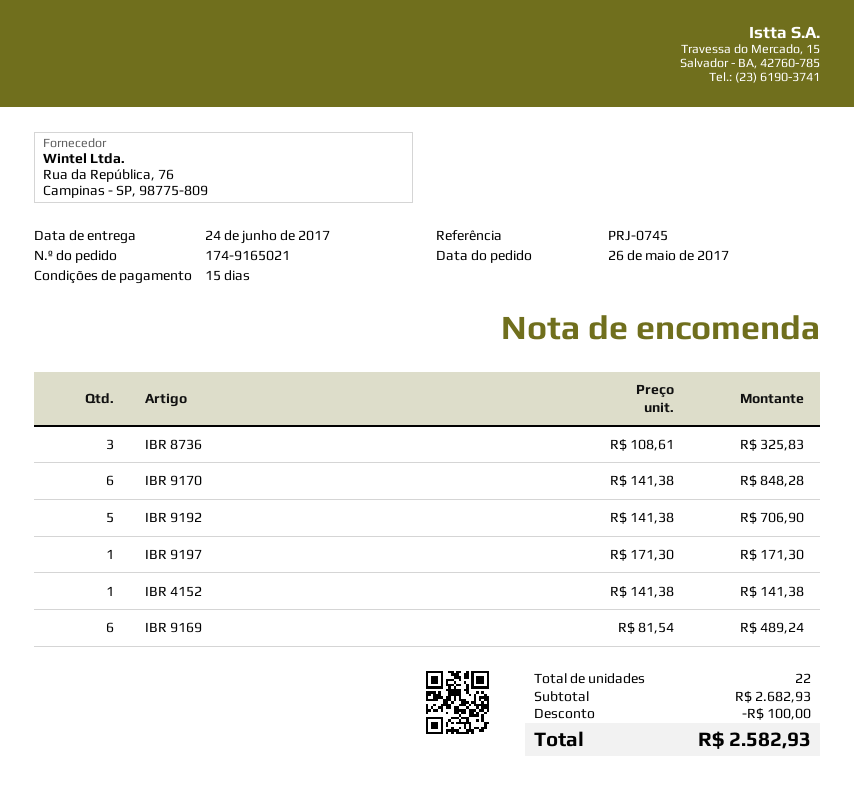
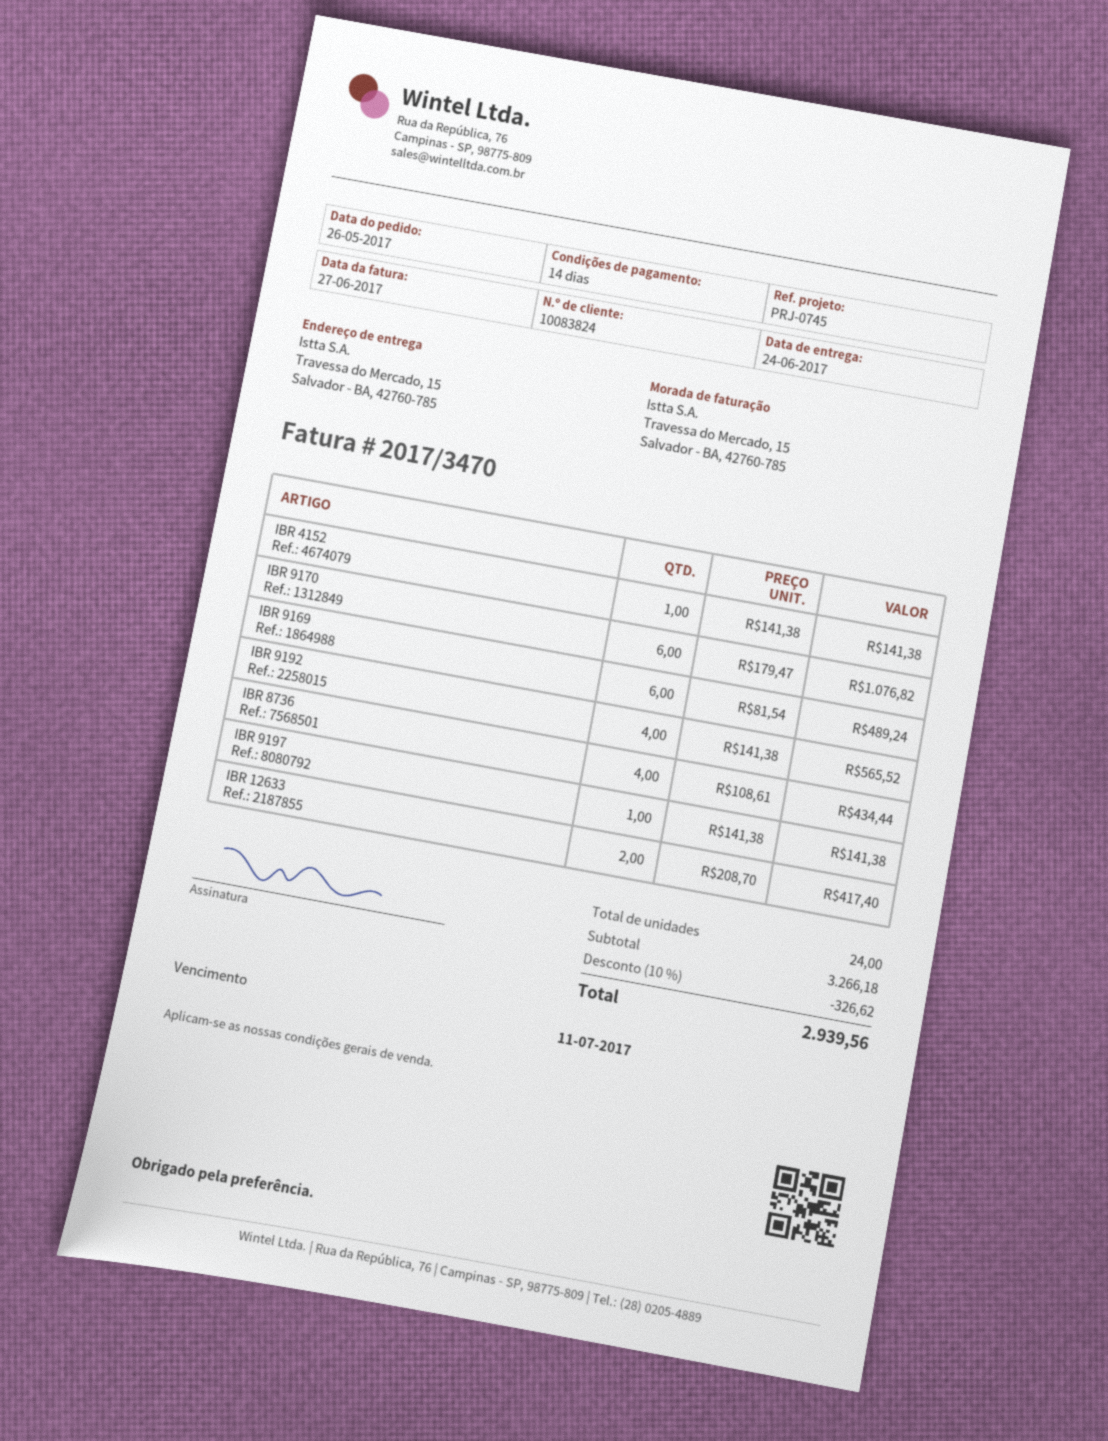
payment terms: 15 days -> 14 days
IBR 8736: 3 x 108.61 = 325.83 -> 4 x 108.61 = 434.44
IBR 9170: 6 x 141.38 = 848.28 -> 6 x 179.47 = 1076.82
IBR 9192: 5 x 141.38 = 706.90 -> 4 x 141.38 = 565.52
IBR 9197: 1 x 171.30 = 171.30 -> 1 x 141.38 = 141.38
IBR 12633: none -> 2 x 208.70 = 417.40
total quantity: 22 -> 24
subtotal: 2682.93 -> 3266.18
discount: 100.00 -> 326.62
total: 2582.93 -> 2939.56

